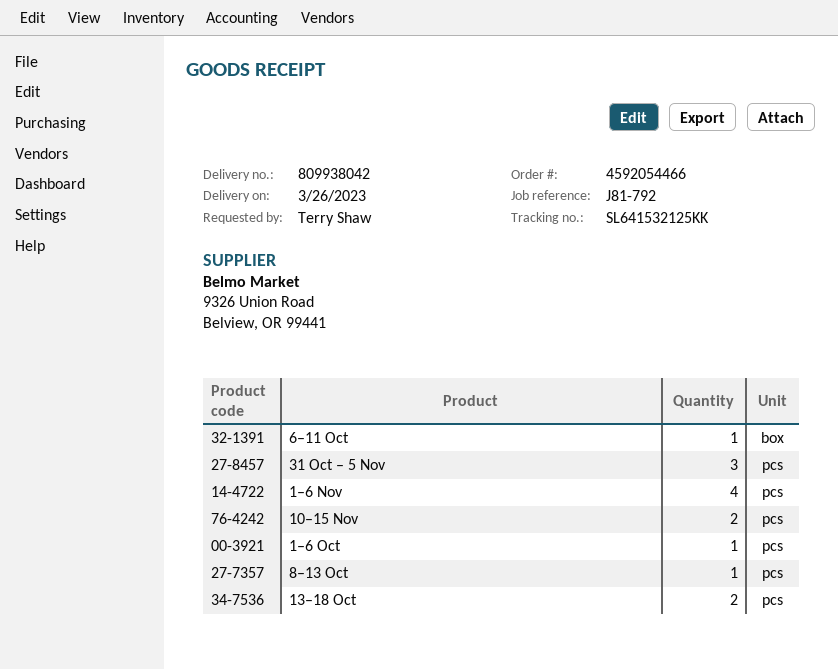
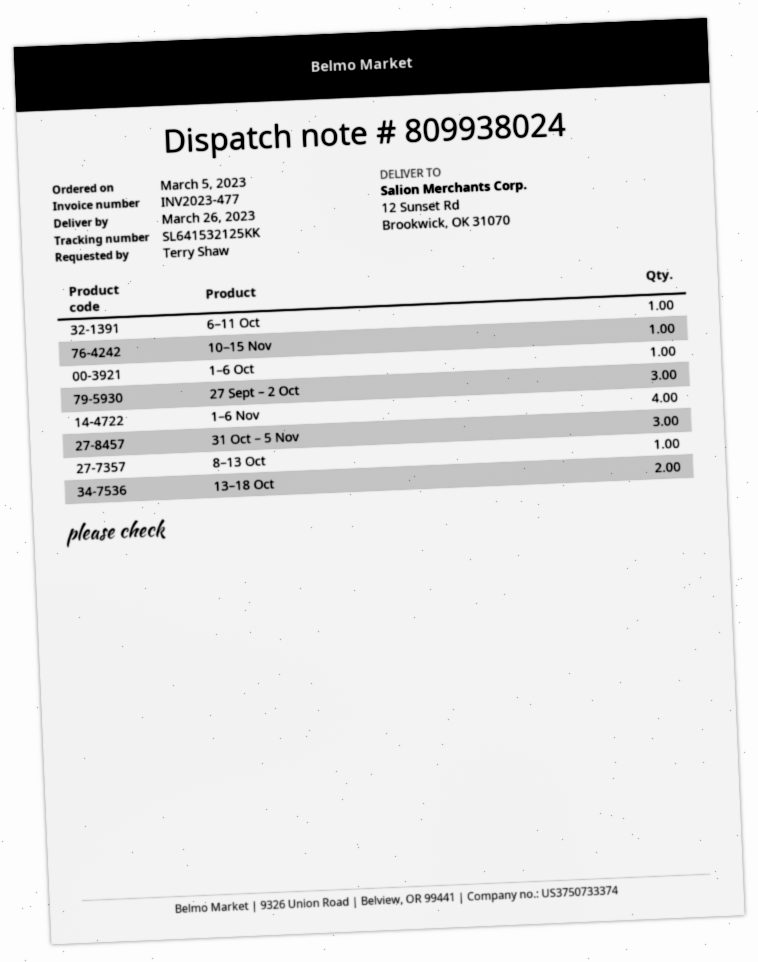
delivery note number: 809938042 -> 809938024
10–15 Nov: 2 -> 1
27 Sept – 2 Oct: none -> 3

